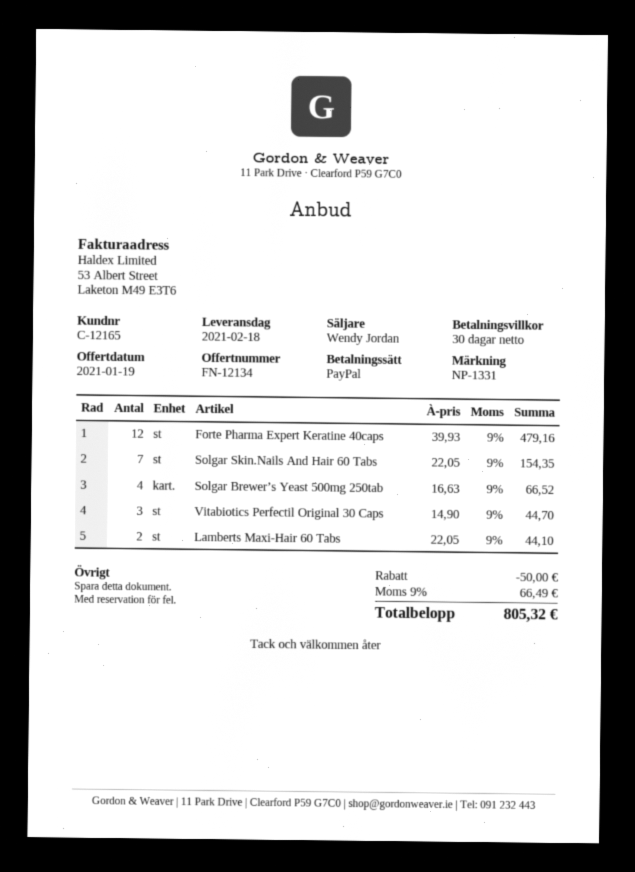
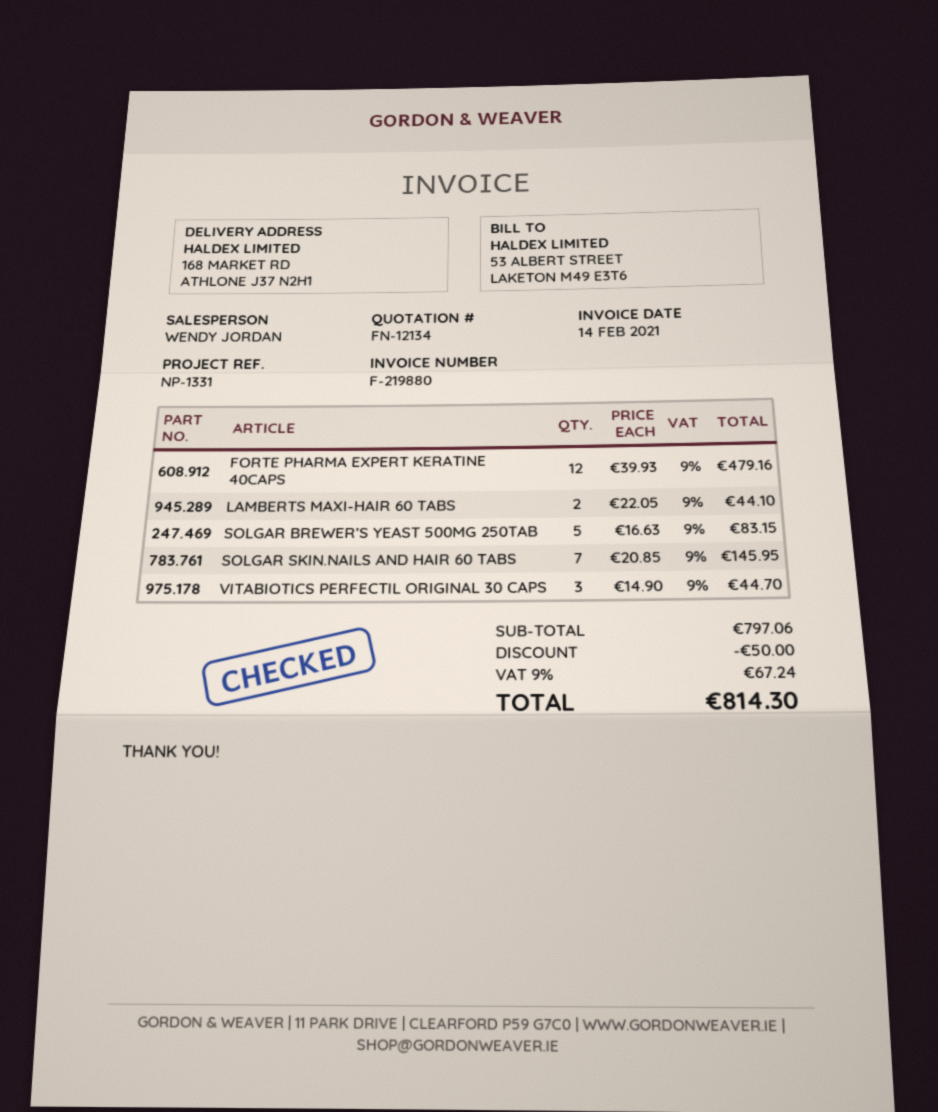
Solgar Skin.Nails And Hair 60 Tabs: 7 x 22.05 = 154.35 -> 7 x 20.85 = 145.95
Solgar Brewer’s Yeast 500mg 250tab: 4 x 16.63 = 66.52 -> 5 x 16.63 = 83.15
tax: 9% = 66.49 -> 9% = 67.24
total: 805.32 -> 814.30

